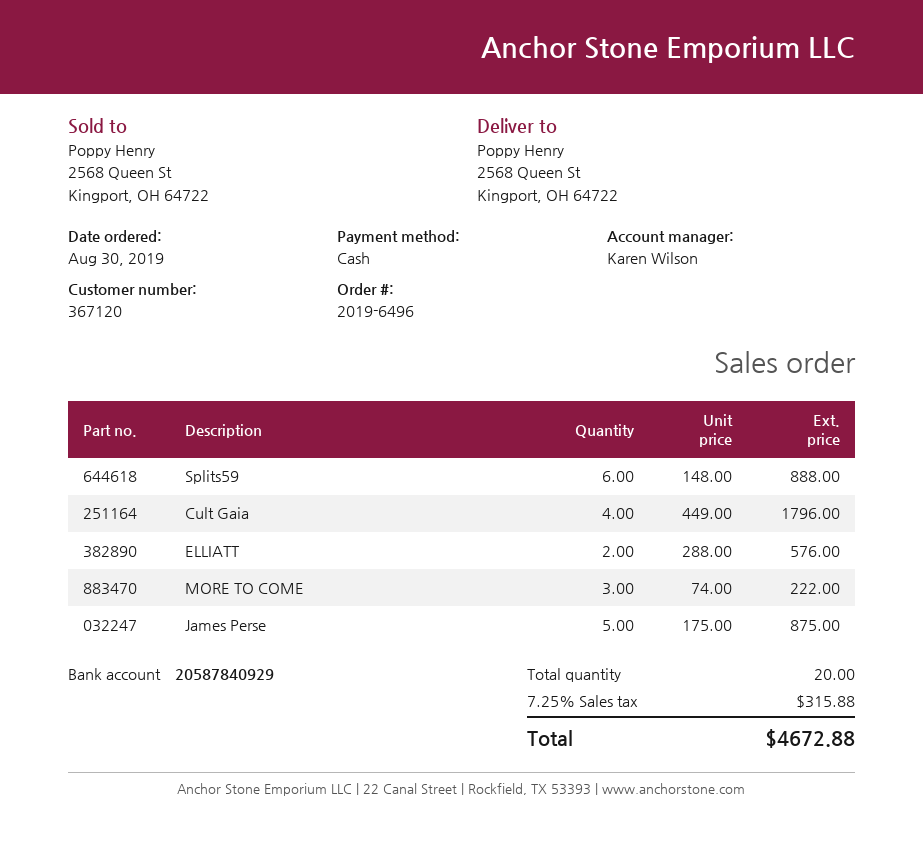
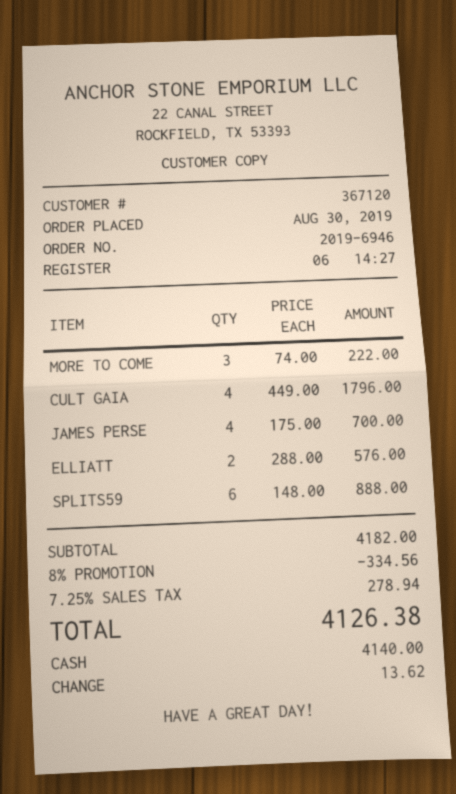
order number: 2019-6496 -> 2019-6946
James Perse: 5 x 175.00 = 875.00 -> 4 x 175.00 = 700.00
discount: none -> 8% = 334.56
tax: 7.25% = 315.88 -> 7.25% = 278.94
total: 4672.88 -> 4126.38

